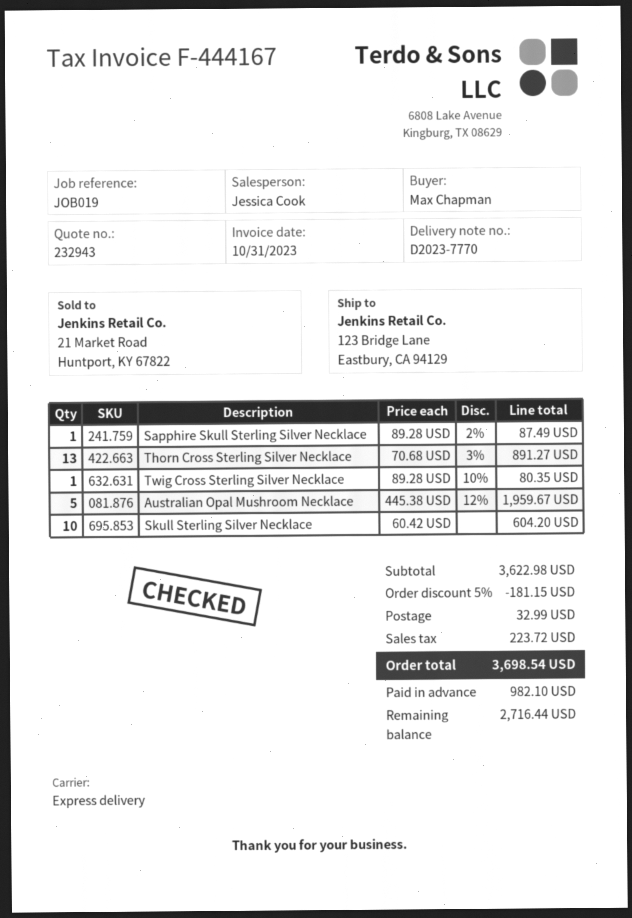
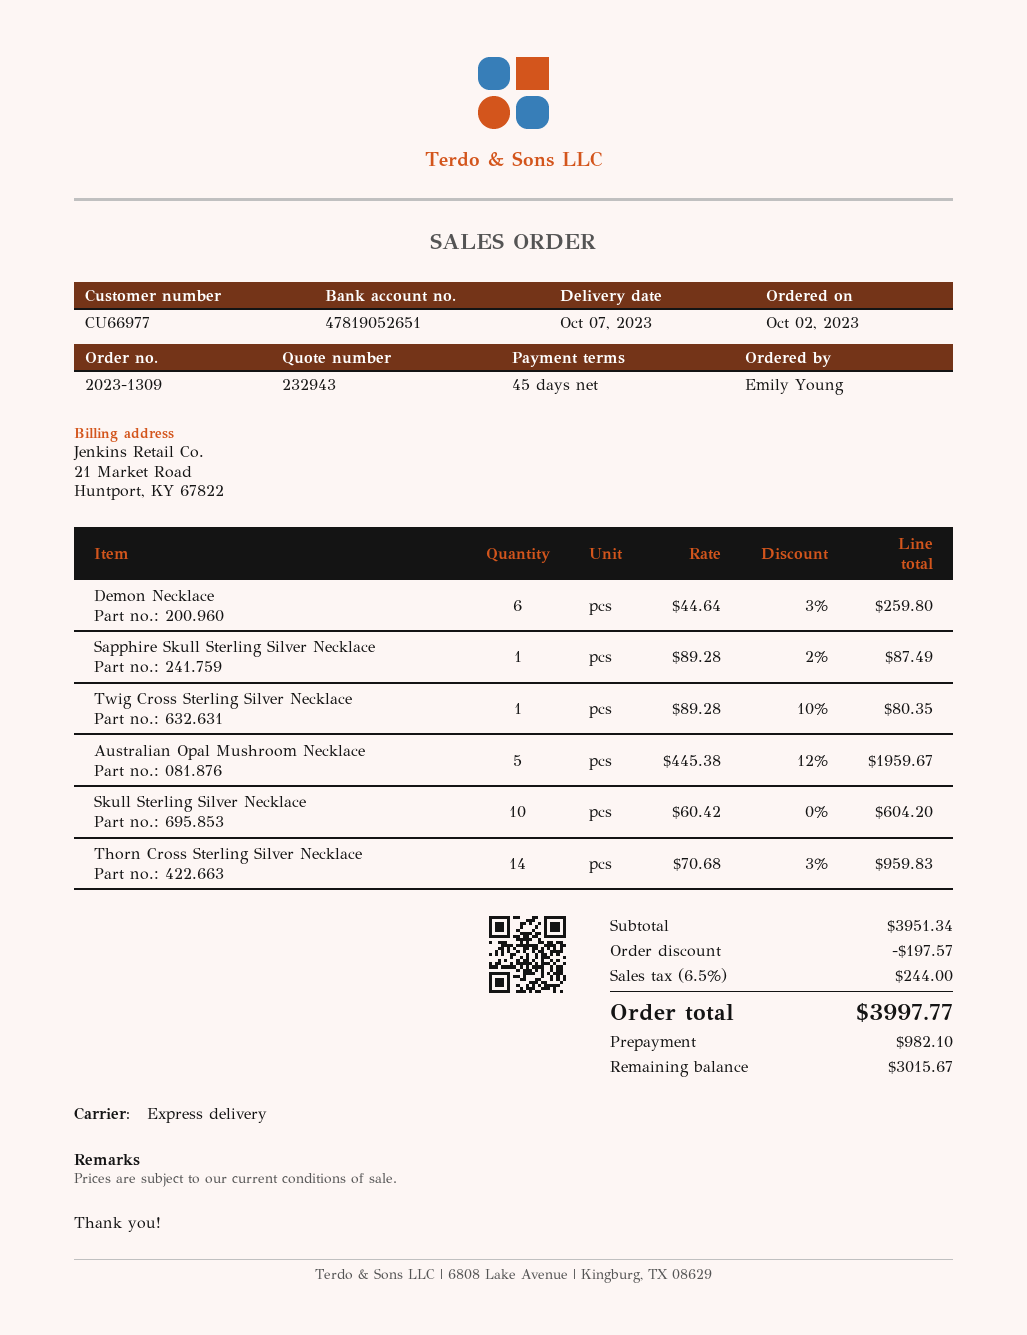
ordered by: Max Chapman -> Emily Young
Thorn Cross Sterling Silver Necklace: 13 x 70.68 - 3% = 891.27 -> 14 x 70.68 - 3% = 959.83
Demon Necklace: none -> 6 x 44.64 - 3% = 259.80
subtotal: 3622.98 -> 3951.34
discount: 181.15 -> 197.57
shipping: 32.99 -> none
tax: 223.72 -> 244.00
total: 3698.54 -> 3997.77
balance: 2716.44 -> 3015.67

